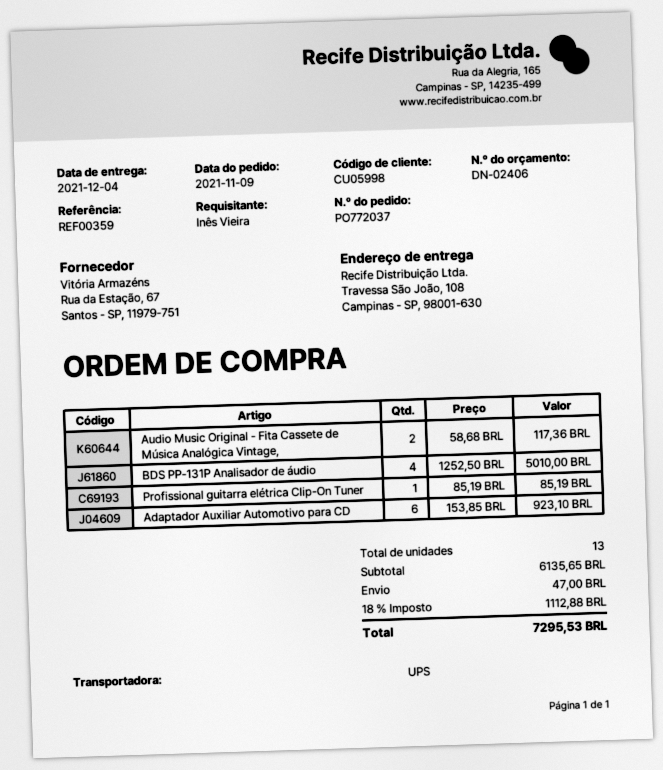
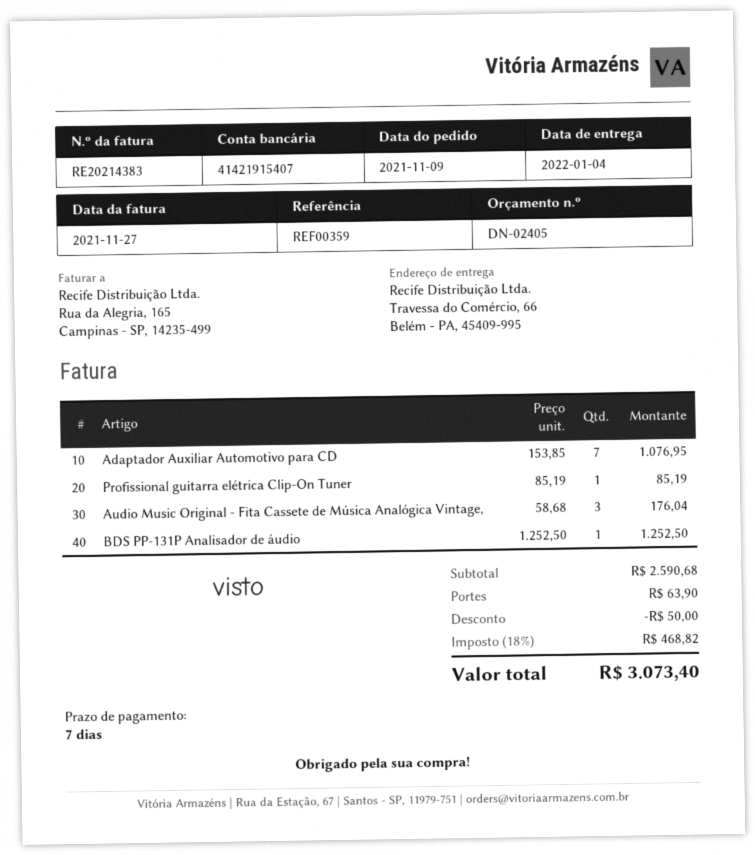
quote number: DN-02406 -> DN-02405
delivery date: 2021-12-04 -> 2022-01-04
ship to: Travessa São João, 108, Campinas - SP, 98001-630 -> Travessa do Comércio, 66, Belém - PA, 45409-995
Audio Music Original - Fita Cassete de Música Analógica Vintage,: 2 x 58.68 = 117.36 -> 3 x 58.68 = 176.04
BDS PP-131P Analisador de áudio: 4 x 1252.50 = 5010.00 -> 1 x 1252.50 = 1252.50
Adaptador Auxiliar Automotivo para CD: 6 x 153.85 = 923.10 -> 7 x 153.85 = 1076.95
subtotal: 6135.65 -> 2590.68
discount: none -> 50.00
shipping: 47.00 -> 63.90
tax: 18% = 1112.88 -> 18% = 468.82
total: 7295.53 -> 3073.40

